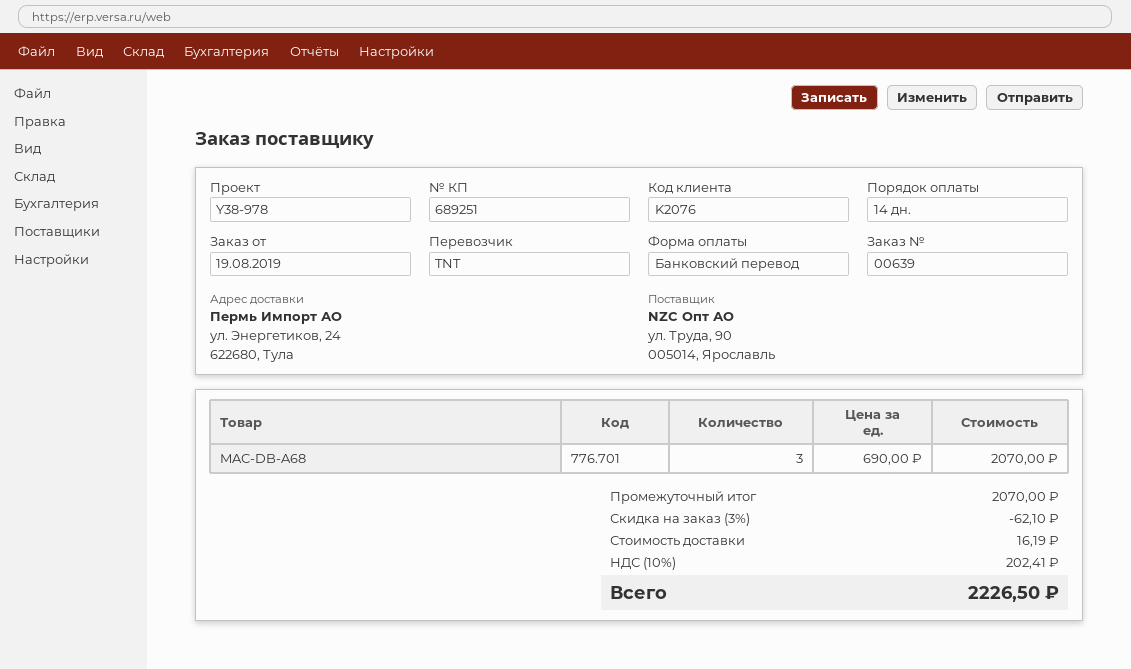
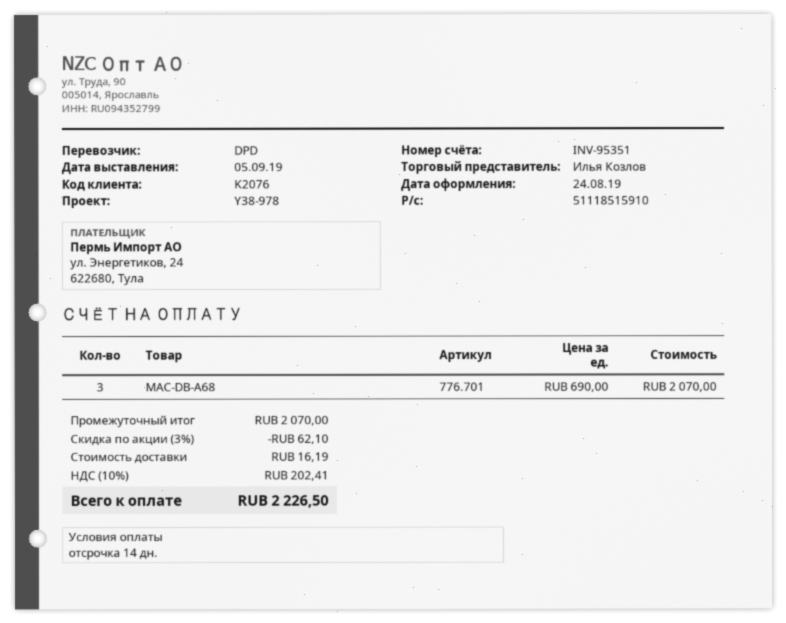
order date: 2019-08-19 -> 2019-08-24
shipping method: TNT -> DPD

